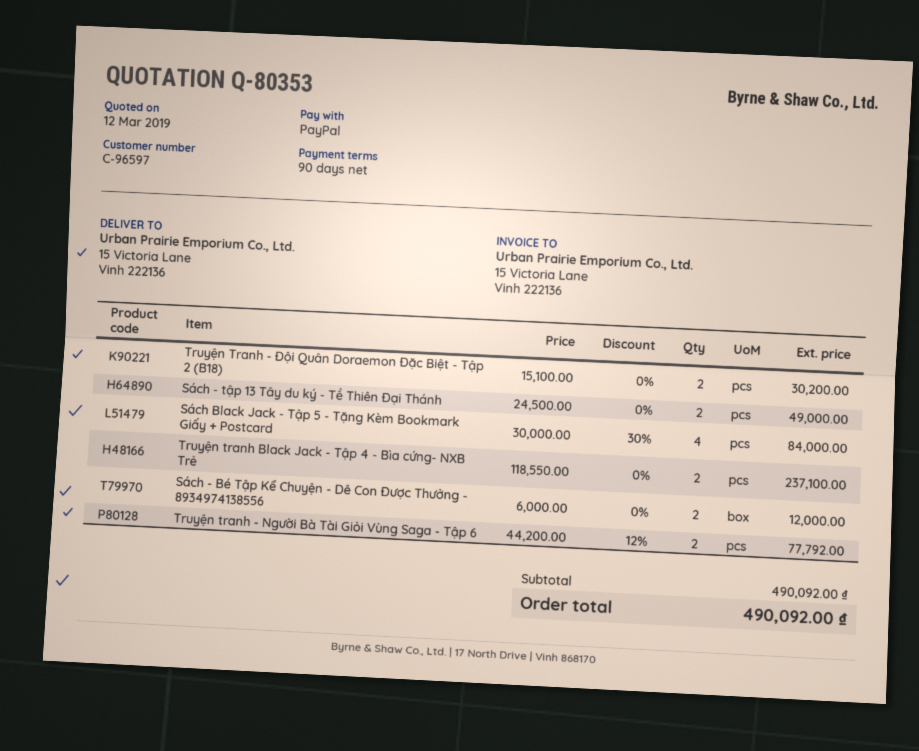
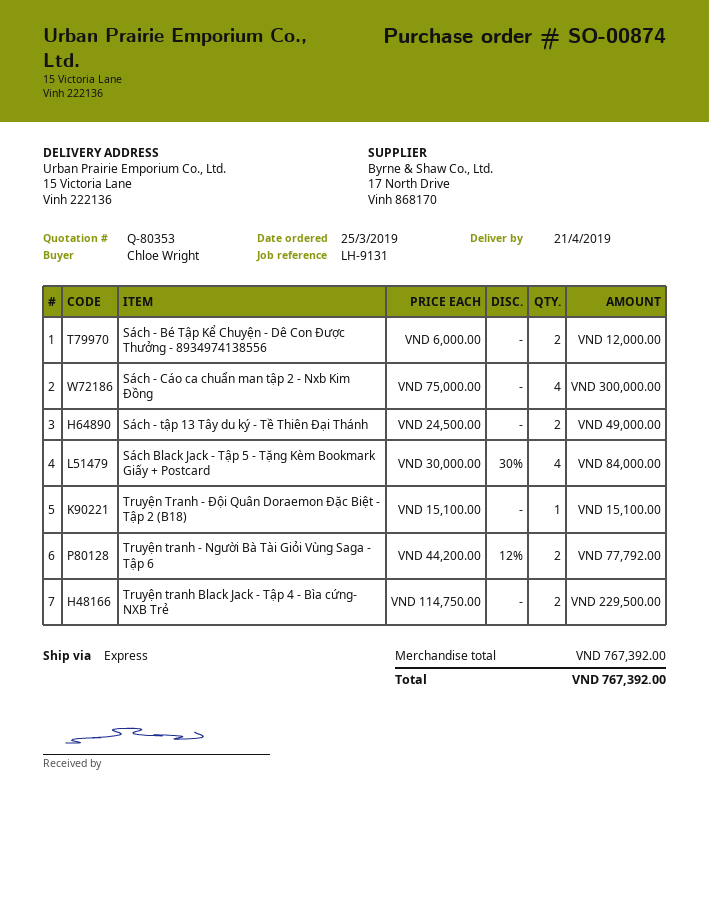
Truyện Tranh - Đội Quân Doraemon Đặc Biệt - Tập 2 (B18): 2 x 15100.00 = 30200.00 -> 1 x 15100.00 = 15100.00
Truyện tranh Black Jack - Tập 4 - Bìa cứng- NXB Trẻ: 2 x 118550.00 = 237100.00 -> 2 x 114750.00 = 229500.00
Sách - Cáo ca chuẩn man tập 2 - Nxb Kim Đồng: none -> 4 x 75000.00 = 300000.00
subtotal: 490092.00 -> 767392.00
total: 490092.00 -> 767392.00

